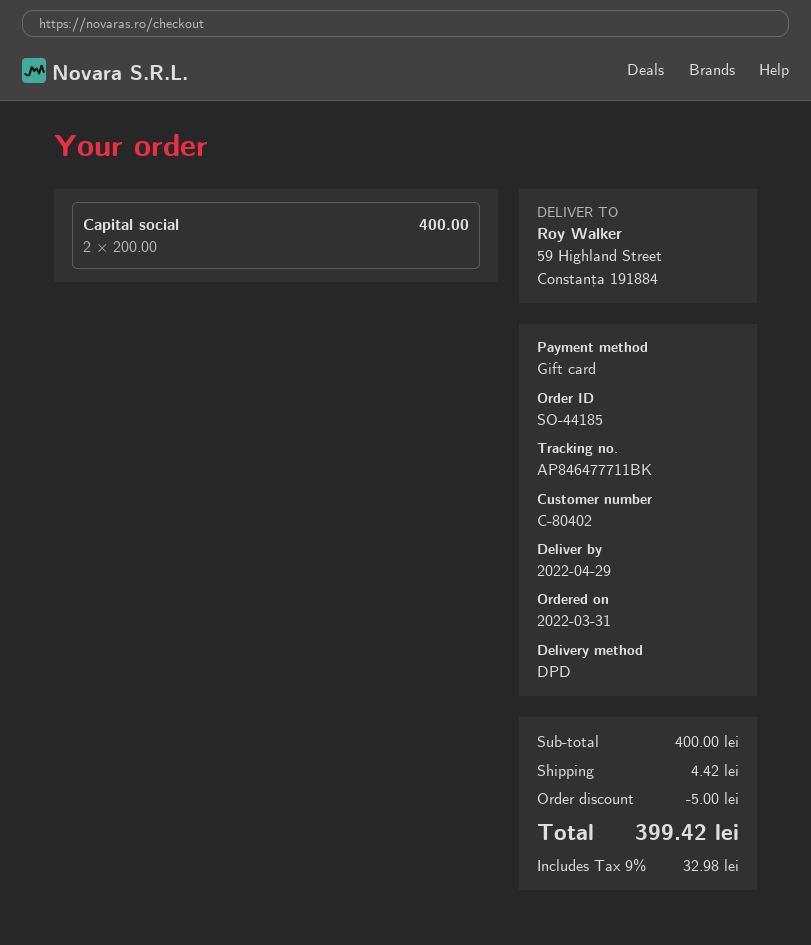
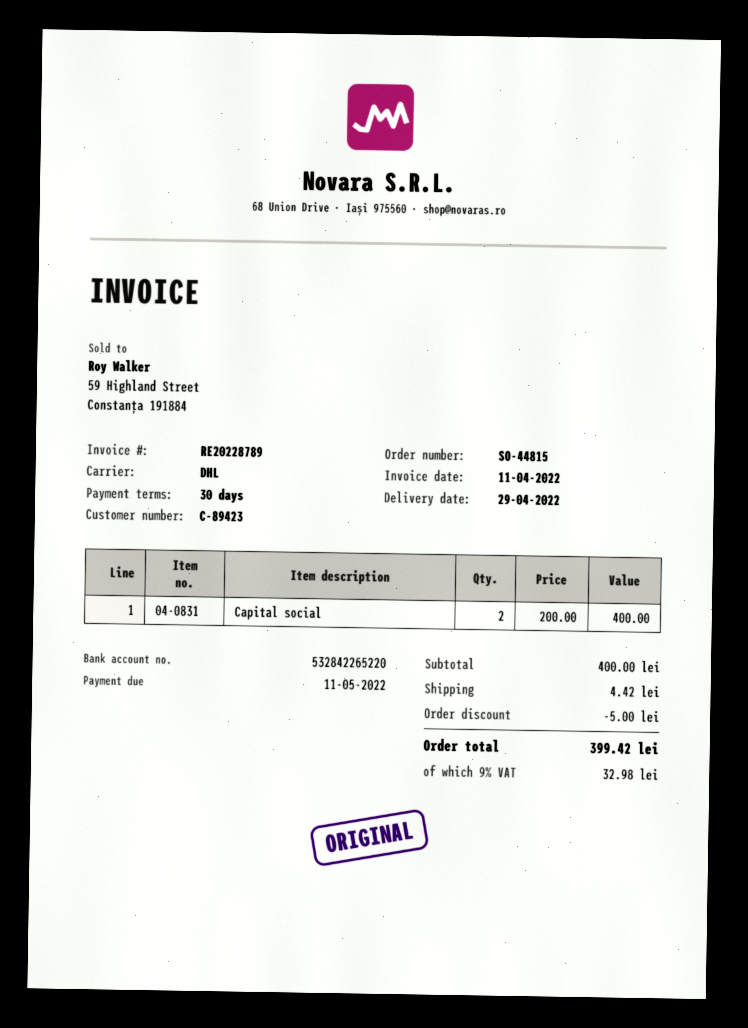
order number: SO-44185 -> SO-44815
customer number: C-80402 -> C-89423
shipping method: DPD -> DHL

